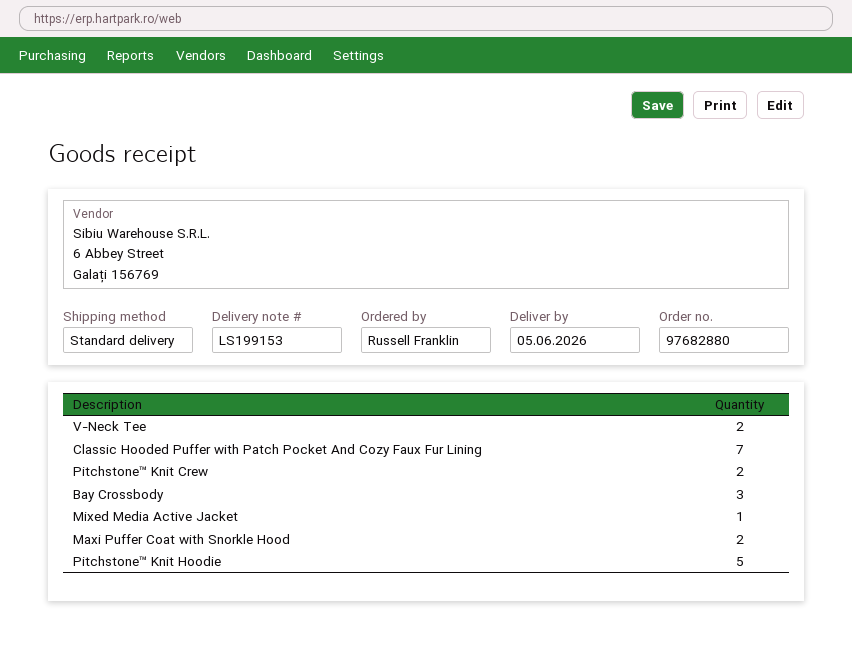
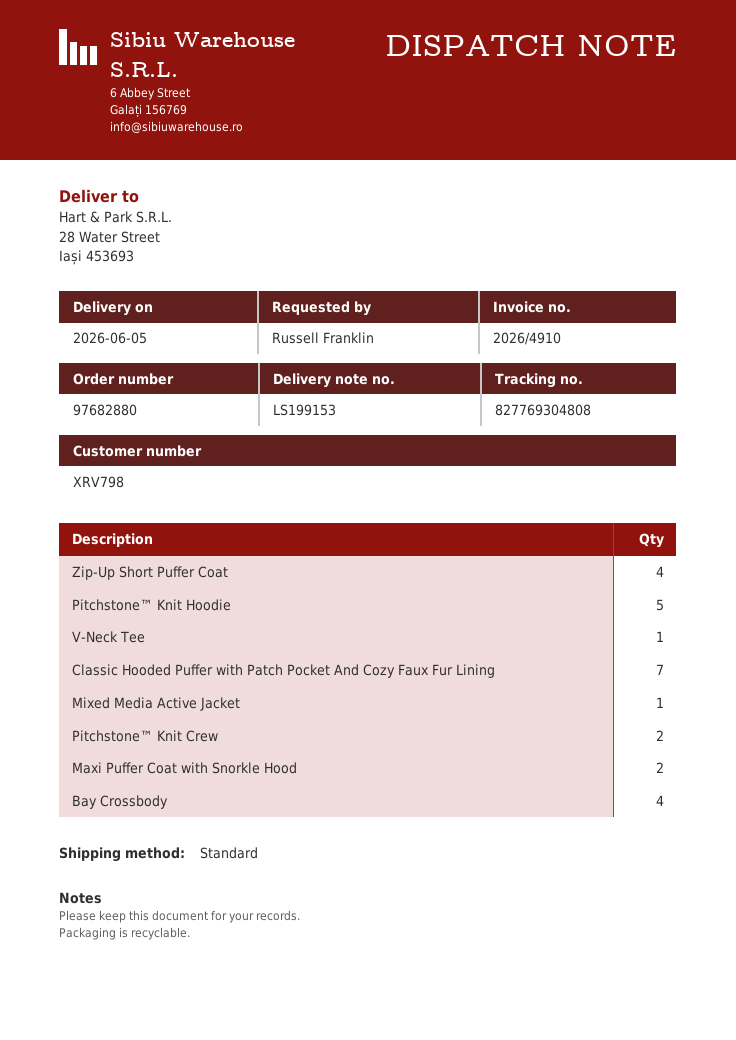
V-Neck Tee: 2 -> 1
Bay Crossbody: 3 -> 4
Zip-Up Short Puffer Coat: none -> 4

